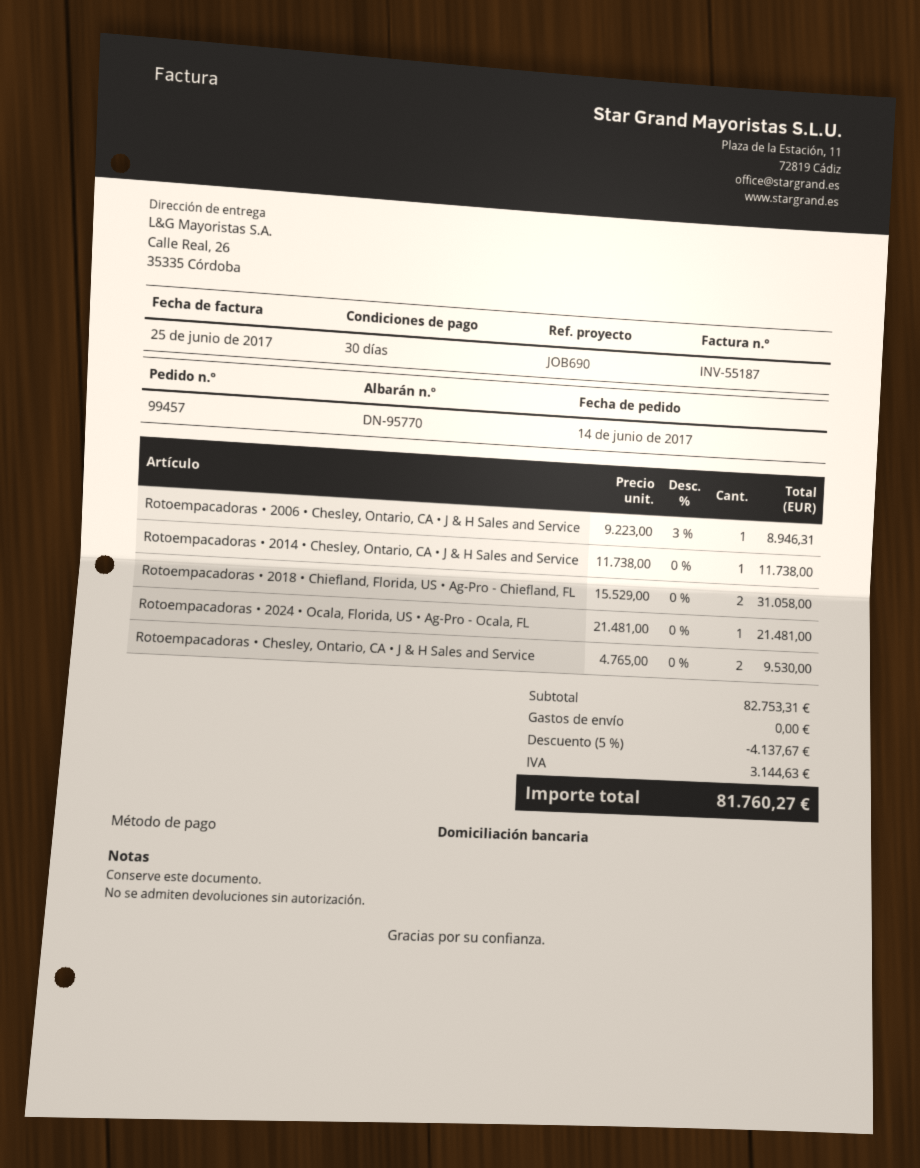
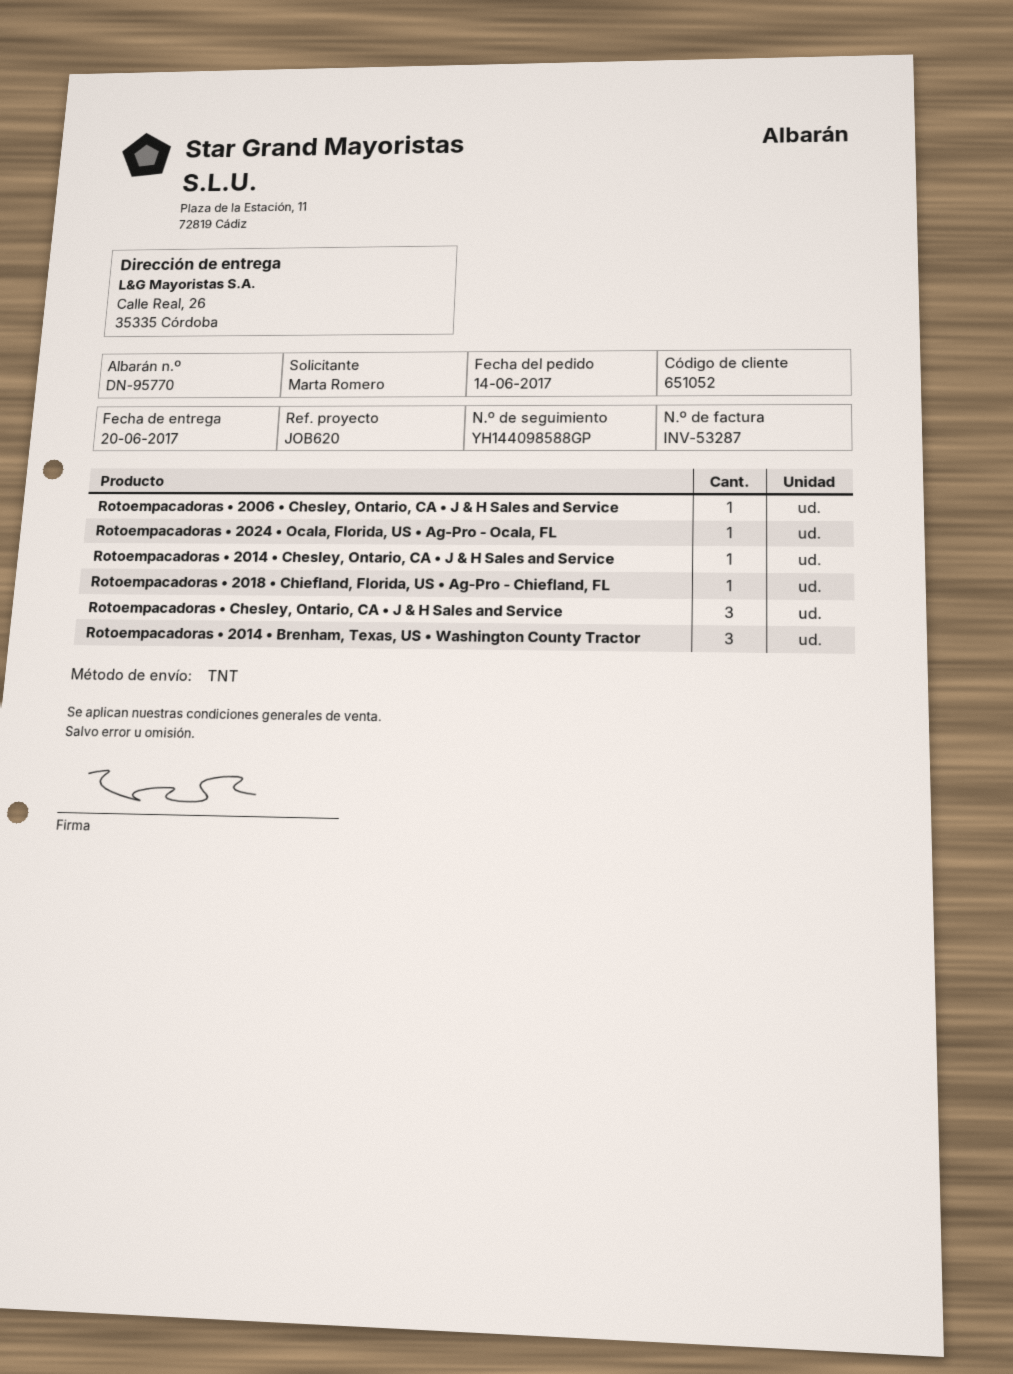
invoice number: INV-55187 -> INV-53287
reference: JOB690 -> JOB620
Rotoempacadoras • 2018 • Chiefland, Florida, US • Ag-Pro - Chiefland, FL: 2 -> 1
Rotoempacadoras • Chesley, Ontario, CA • J & H Sales and Service: 2 -> 3
Rotoempacadoras • 2014 • Brenham, Texas, US • Washington County Tractor: none -> 3

